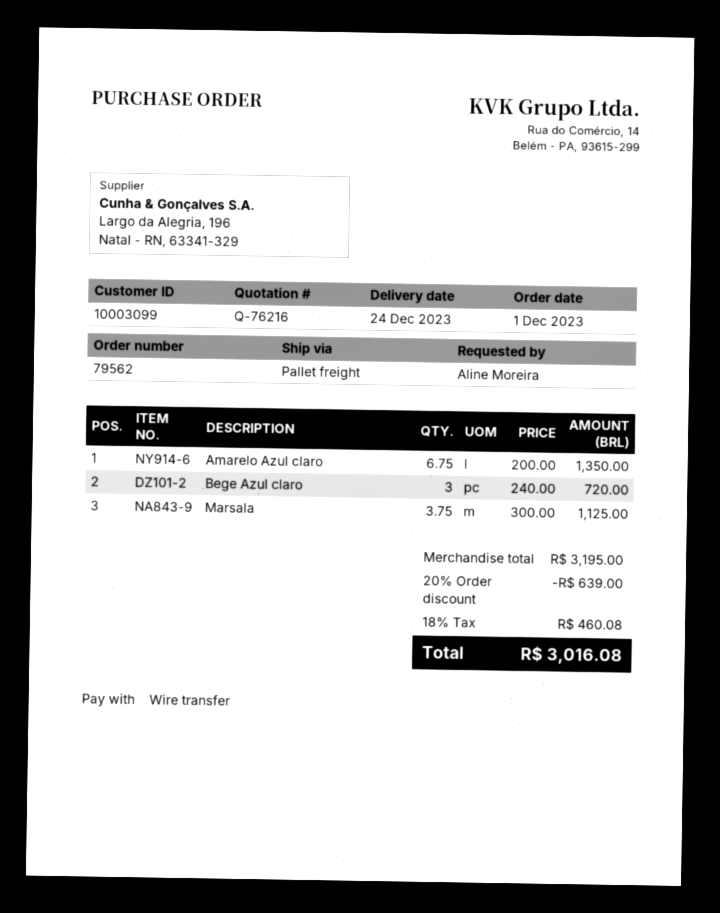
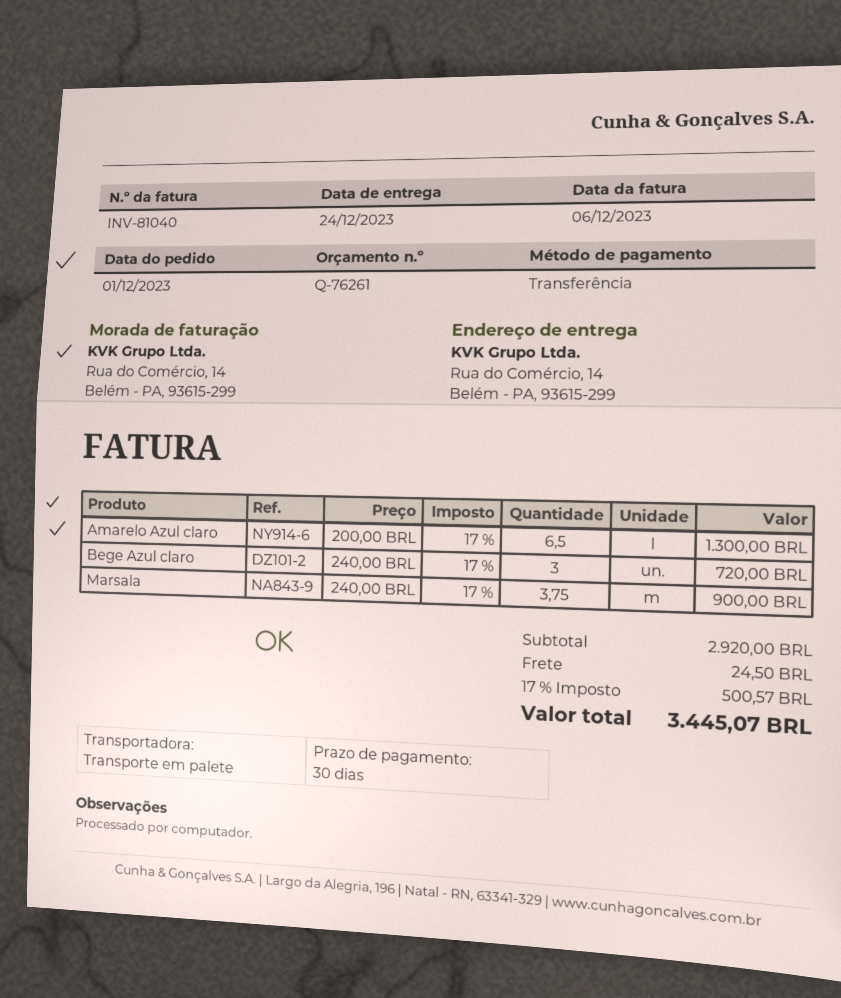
quote number: Q-76216 -> Q-76261
Amarelo Azul claro: 6.75 x 200.00 = 1350.00 -> 6.5 x 200.00 = 1300.00
Marsala: 3.75 x 300.00 = 1125.00 -> 3.75 x 240.00 = 900.00
subtotal: 3195.00 -> 2920.00
discount: 20% = 639.00 -> none
shipping: none -> 24.50
tax: 18% = 460.08 -> 17% = 500.57
total: 3016.08 -> 3445.07

